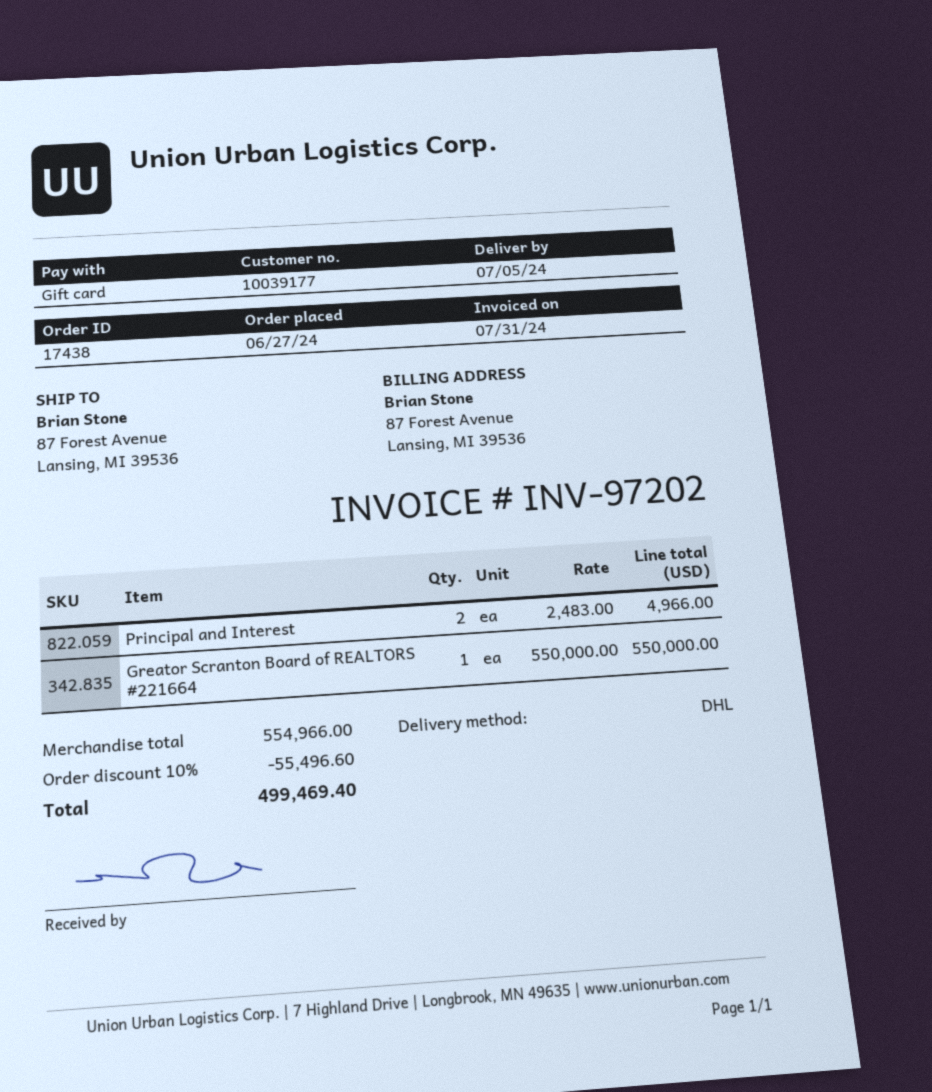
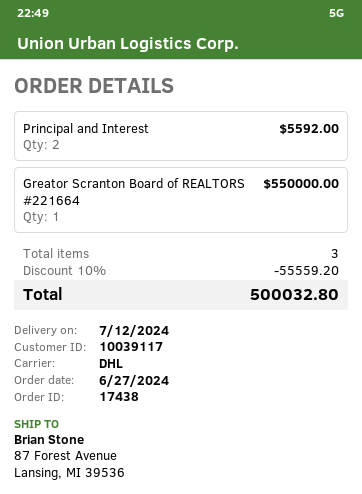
delivery date: 2024-07-05 -> 2024-07-12
customer number: 10039177 -> 10039117
Principal and Interest: 2 for 4966.00 -> 2 for 5592.00
discount: 10% = 55496.60 -> 10% = 55559.20
total: 499469.40 -> 500032.80

